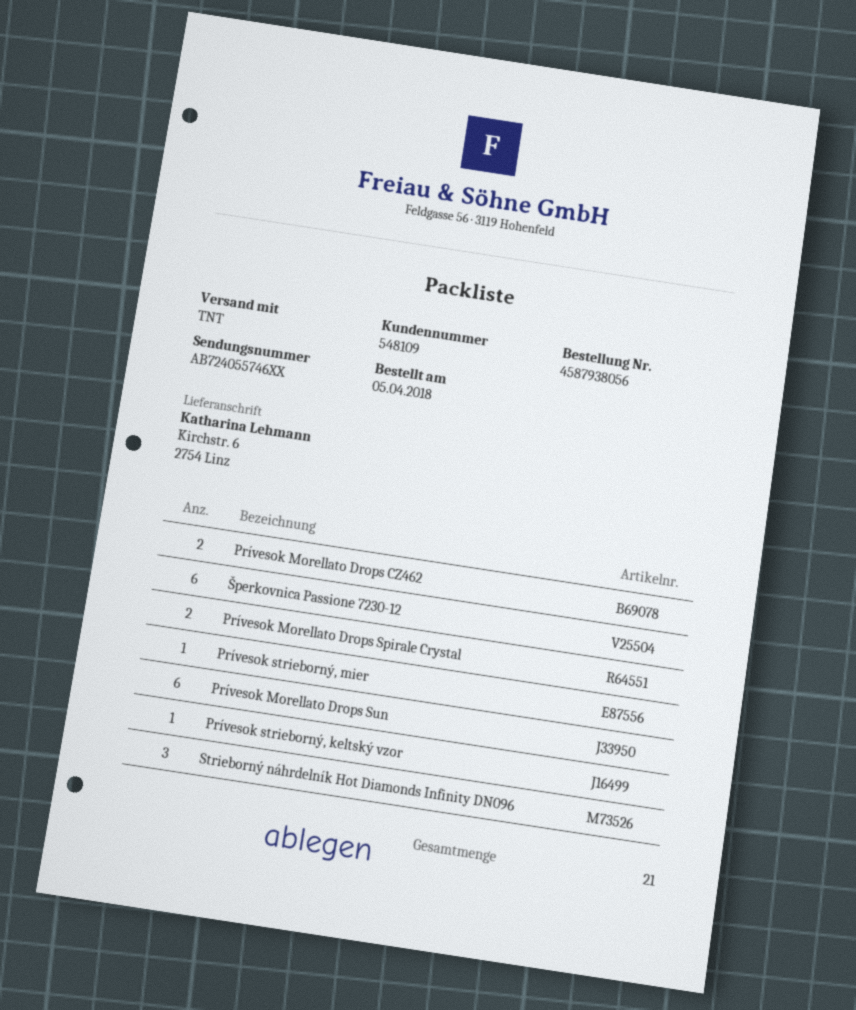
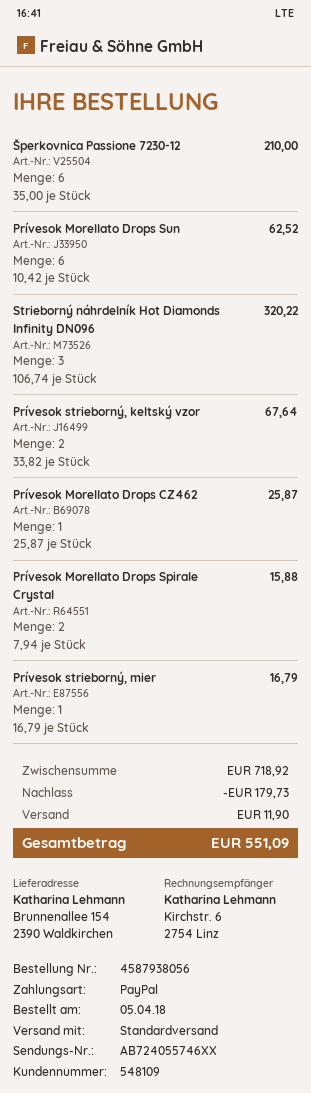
shipping method: TNT -> standard
ship to: Kirchstr. 6, 2754 Linz -> Brunnenallee 154, 2390 Waldkirchen
Prívesok Morellato Drops CZ462: 2 -> 1
Prívesok strieborný, keltský vzor: 1 -> 2

